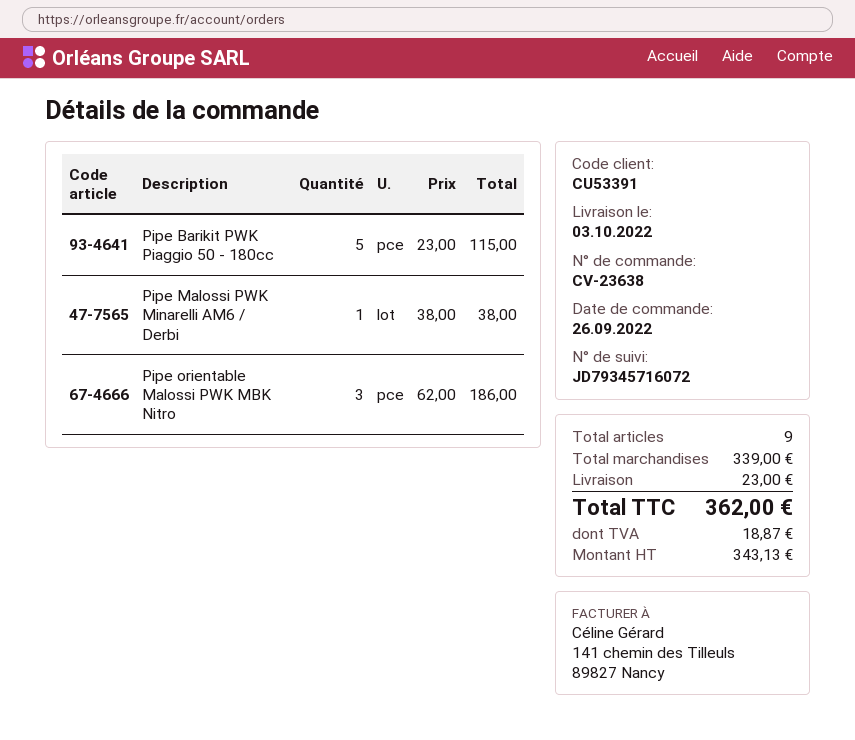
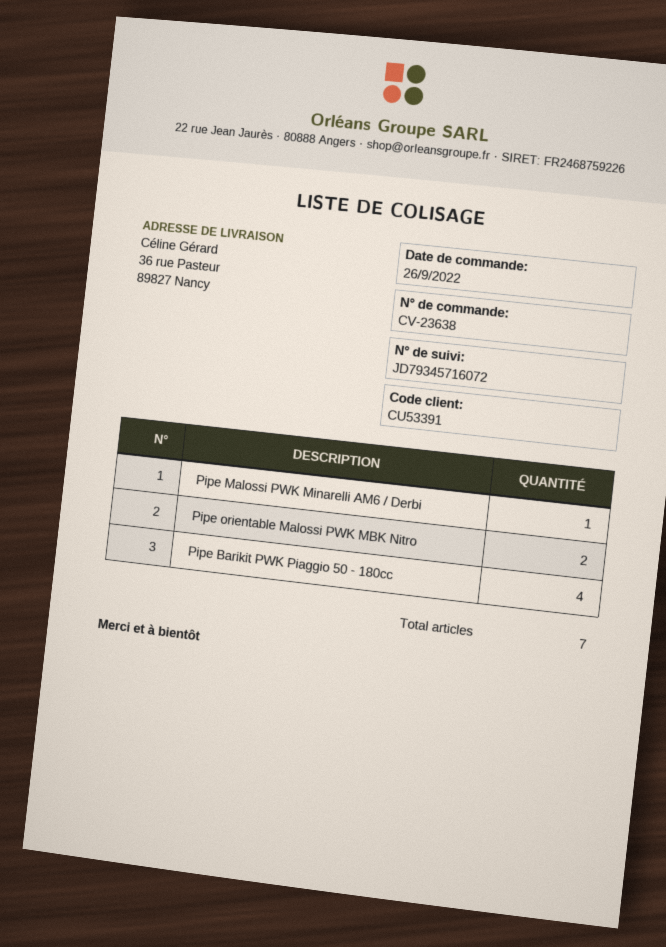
Pipe Barikit PWK Piaggio 50 - 180cc: 5 -> 4
Pipe orientable Malossi PWK MBK Nitro: 3 -> 2
total quantity: 9 -> 7

